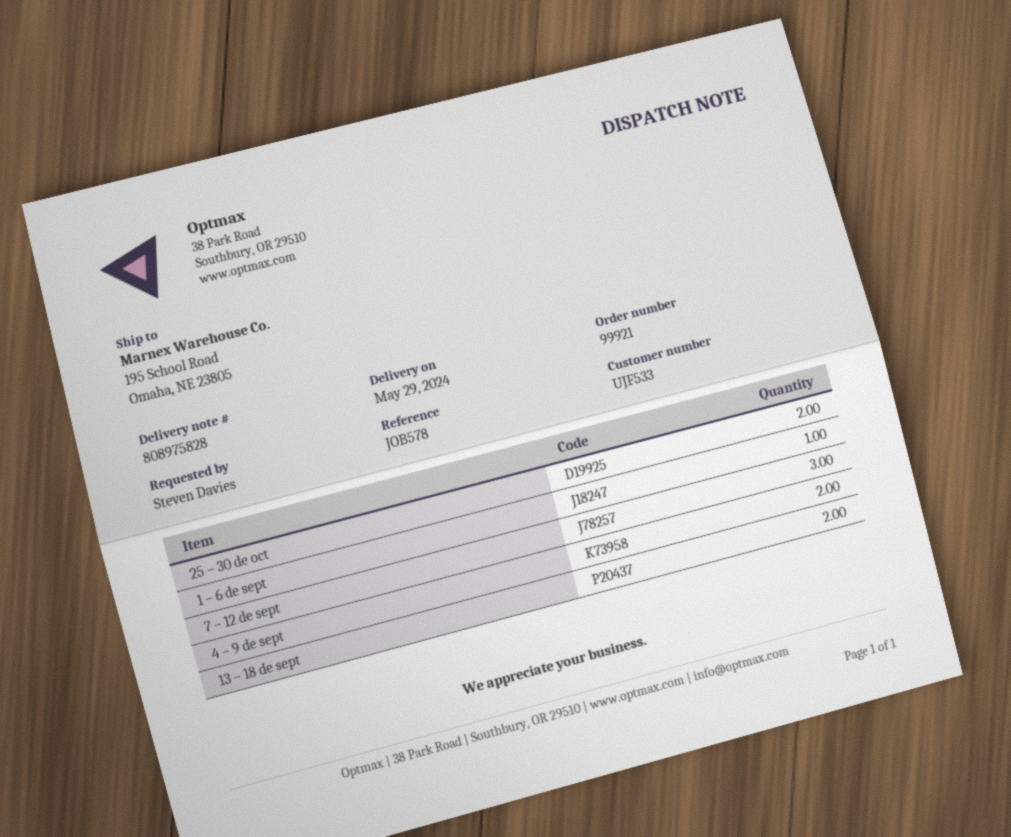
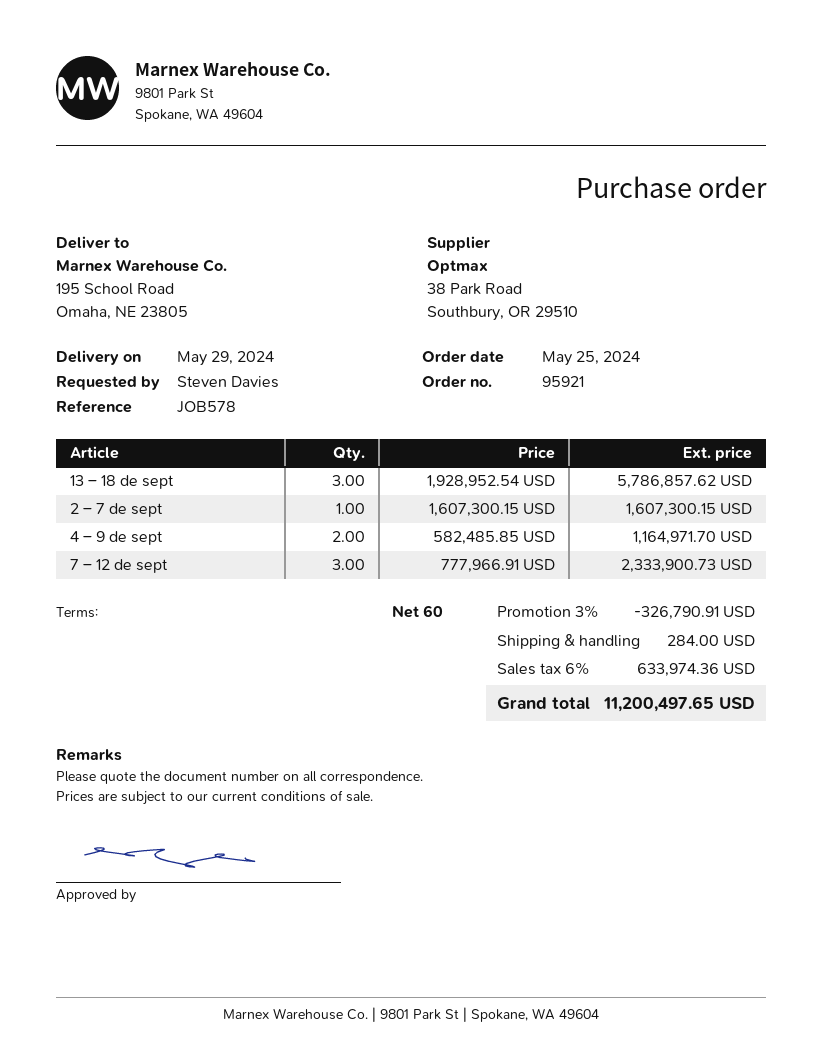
order number: 99921 -> 95921
25 – 30 de oct: 2 -> none
1 – 6 de sept: 1 -> none
13 – 18 de sept: 2 -> 3
2 – 7 de sept: none -> 1

